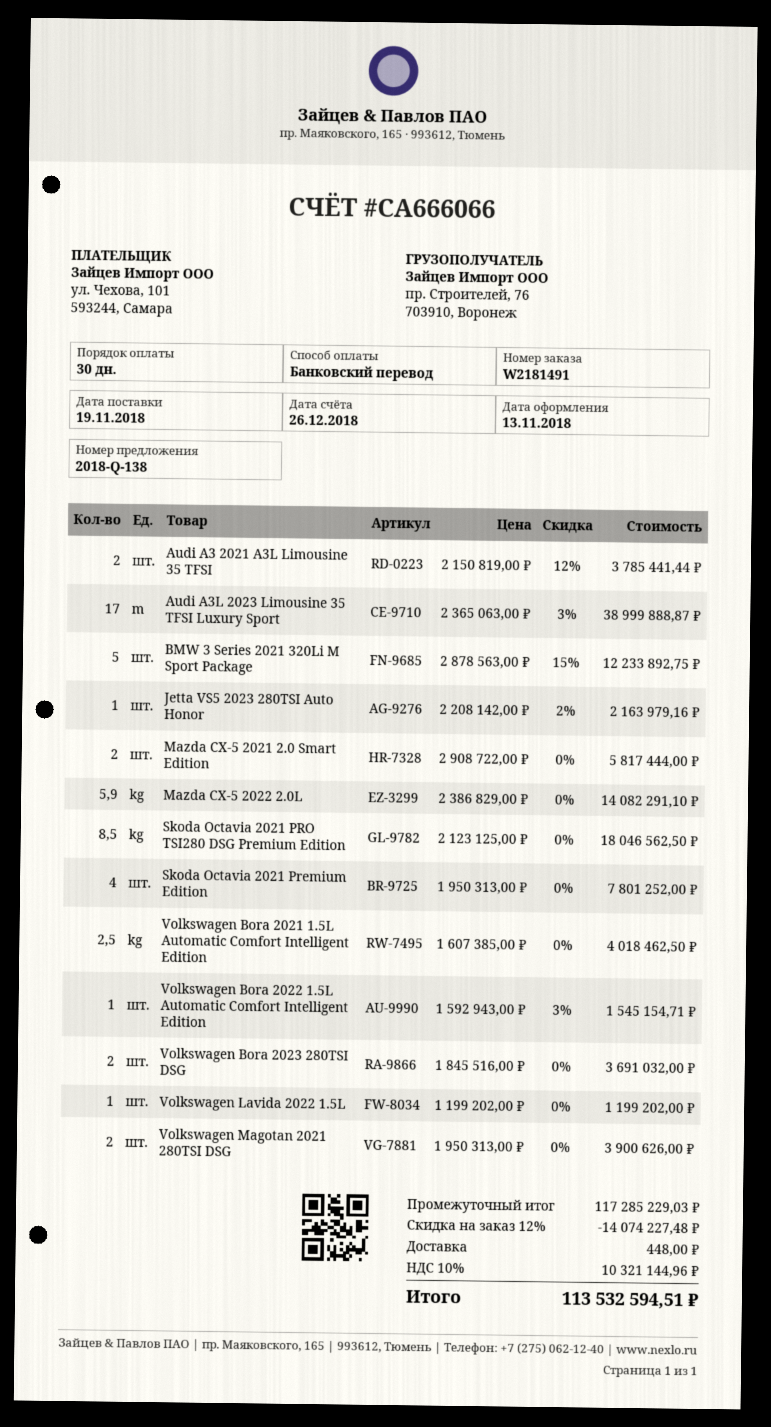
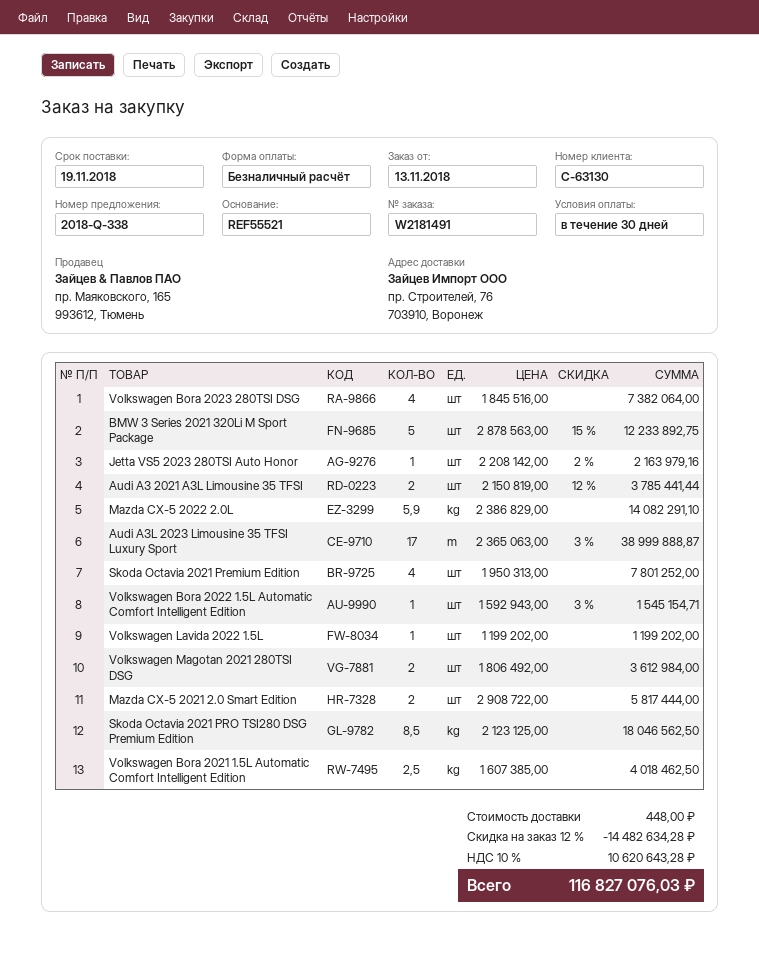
quote number: 2018-Q-138 -> 2018-Q-338
Volkswagen Bora 2023 280TSI DSG: 2 x 1845516.00 = 3691032.00 -> 4 x 1845516.00 = 7382064.00
Volkswagen Magotan 2021 280TSI DSG: 2 x 1950313.00 = 3900626.00 -> 2 x 1806492.00 = 3612984.00
discount: 12% = 14074227.48 -> 12% = 14482634.28
tax: 10% = 10321144.96 -> 10% = 10620643.28
total: 113532594.51 -> 116827076.03

